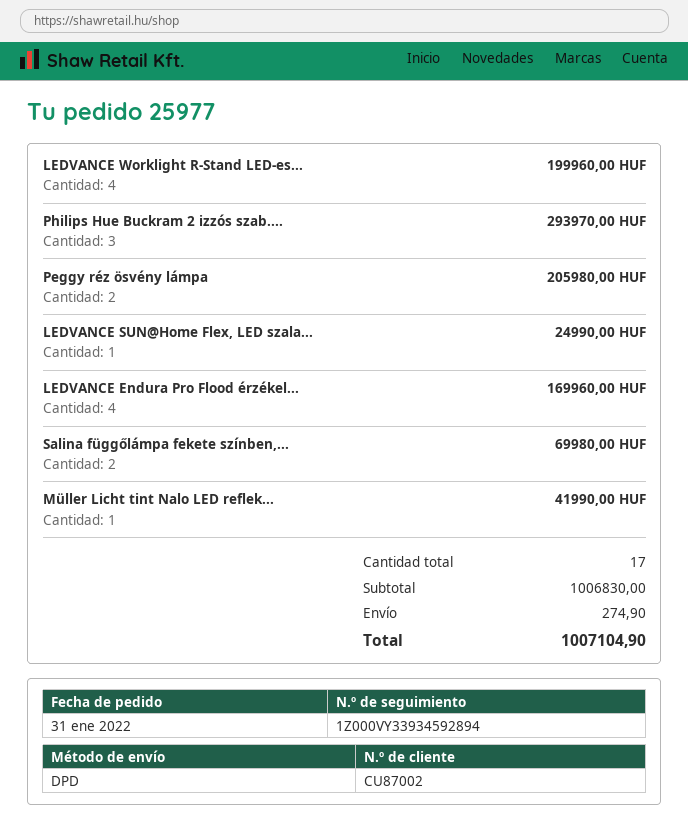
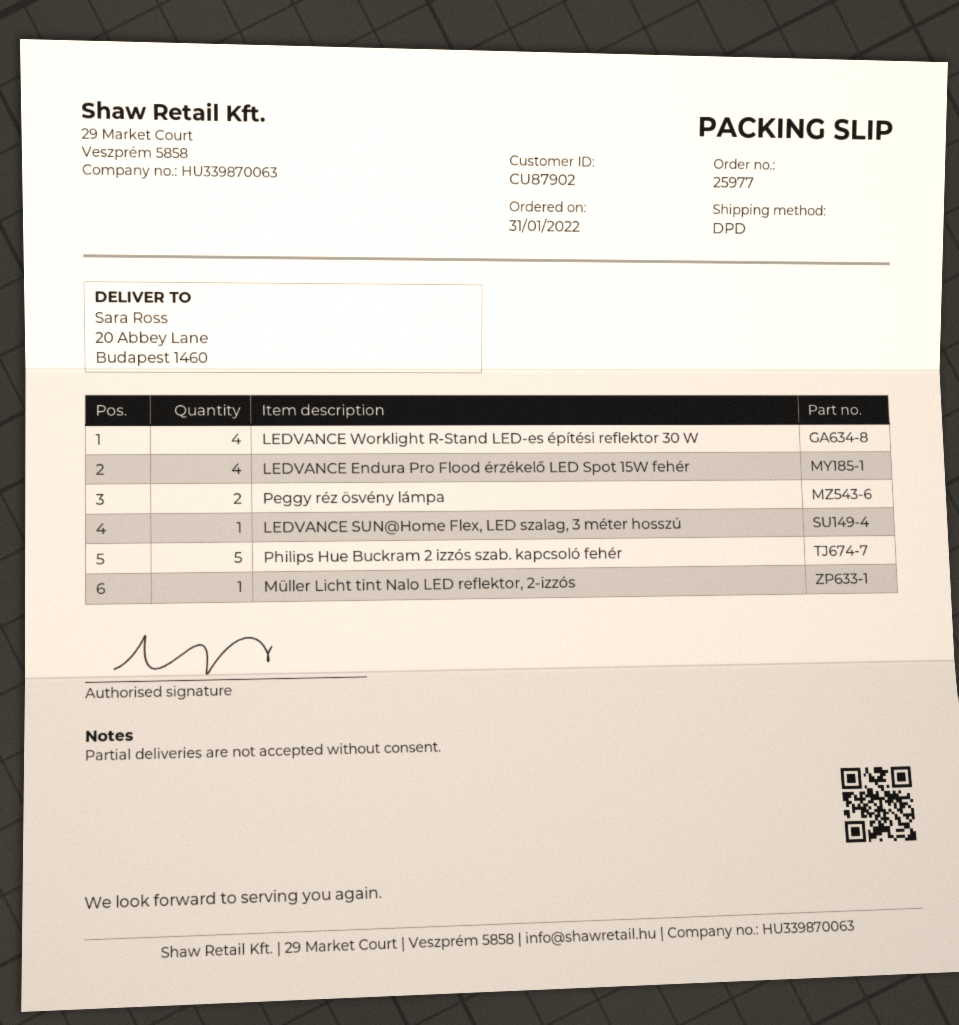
customer number: CU87002 -> CU87902
Philips Hue Buckram 2 izzós szab....: 3 -> 5
Salina függőlámpa fekete színben,...: 2 -> none

